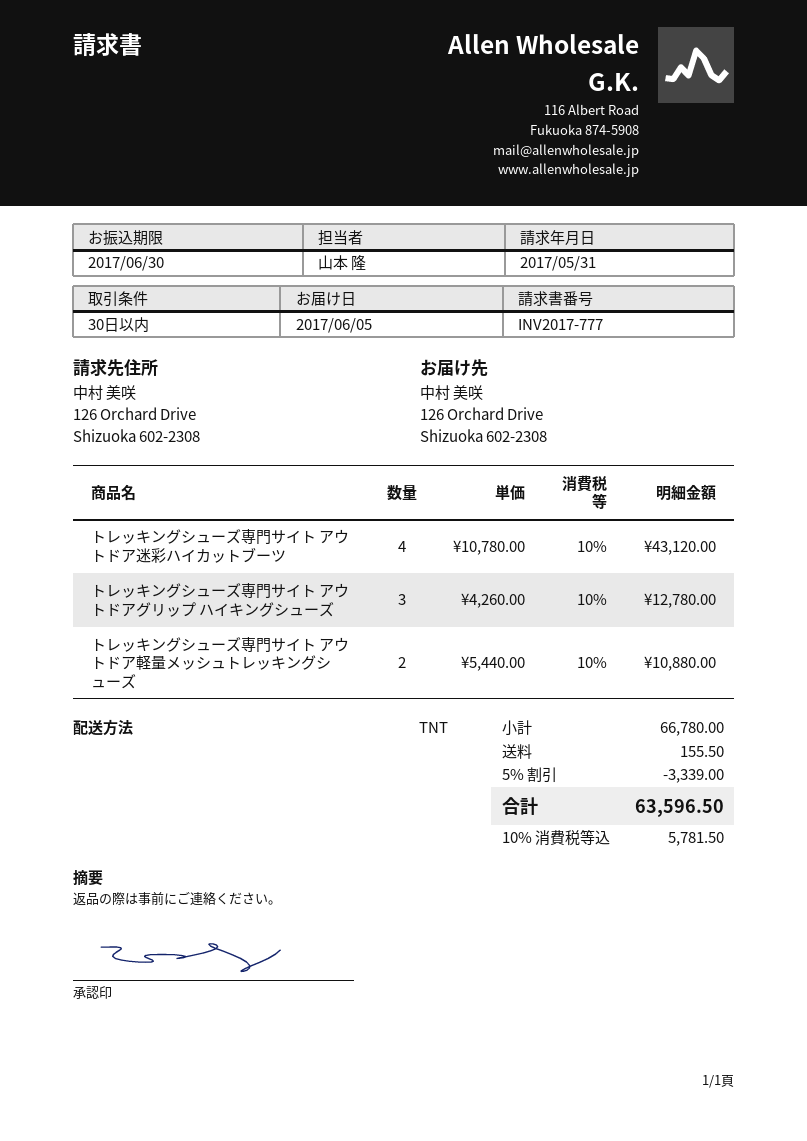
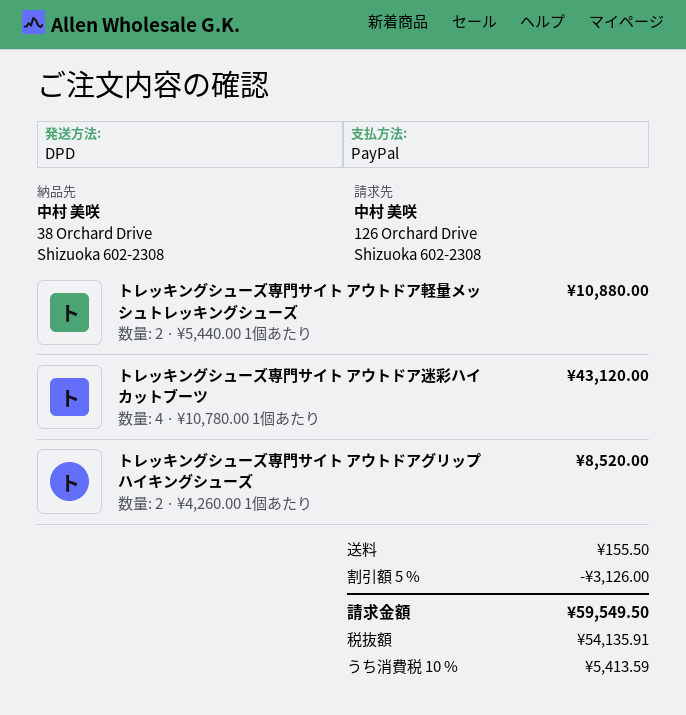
shipping method: TNT -> DPD
ship to: 126 Orchard Drive, Shizuoka 602-2308 -> 38 Orchard Drive, Shizuoka 602-2308
トレッキングシューズ専門サイト アウトドアグリップ ハイキングシューズ: 3 x 4260.00 = 12780.00 -> 2 x 4260.00 = 8520.00
discount: 5% = 3339.00 -> 5% = 3126.00
tax: 10% = 5781.50 -> 10% = 5413.59
total: 63596.50 -> 59549.50

